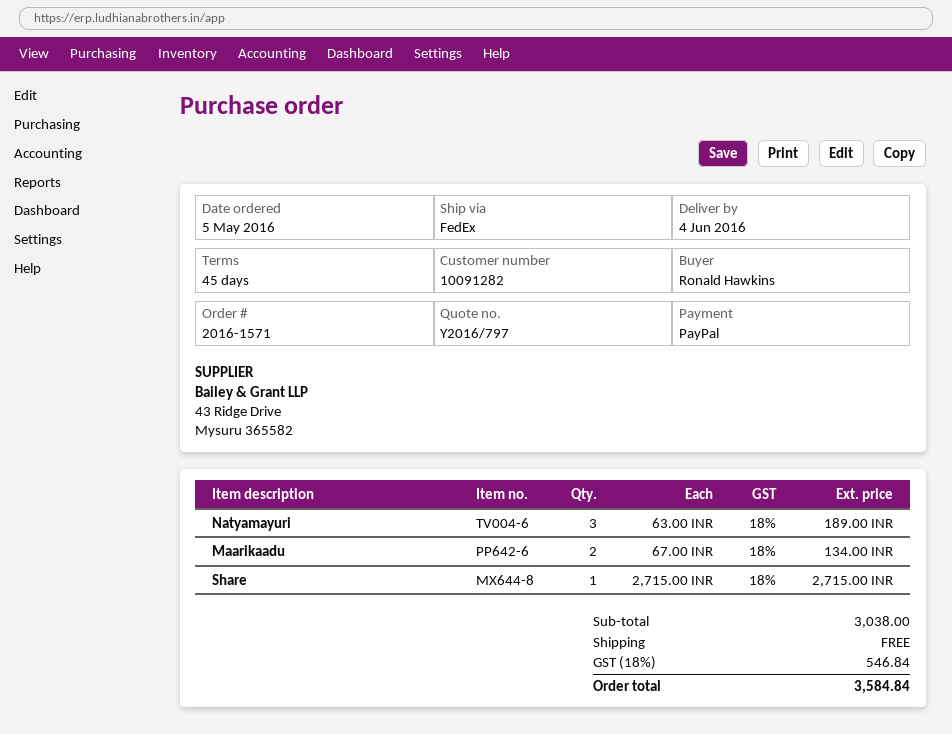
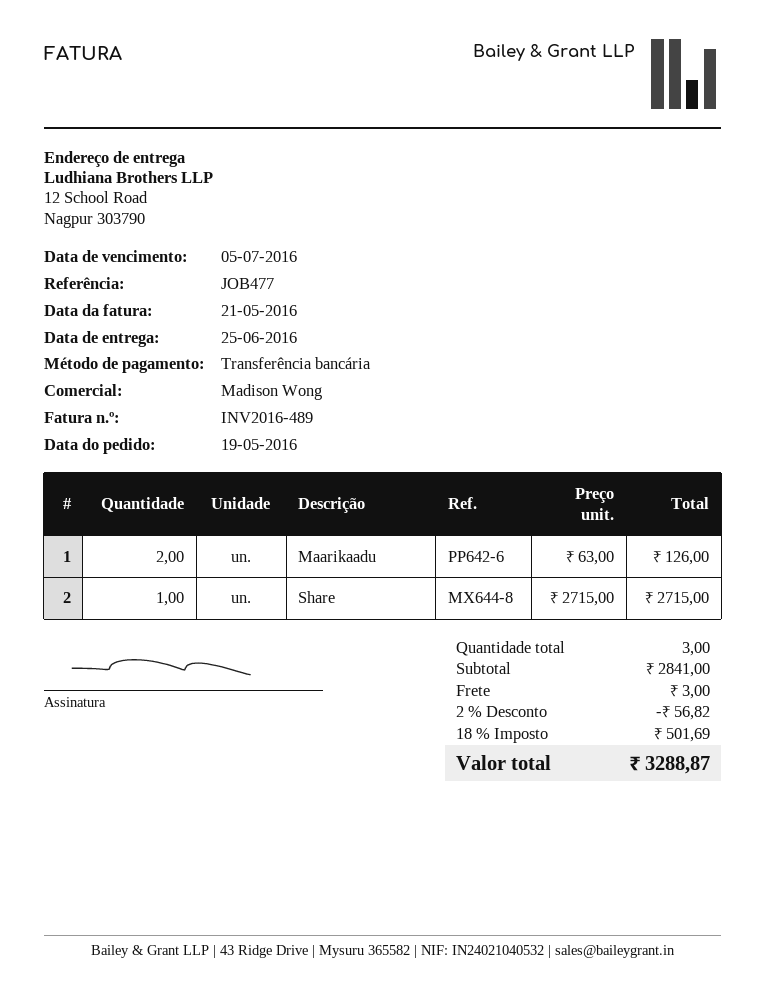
order date: 2016-05-05 -> 2016-05-19
delivery date: 2016-06-04 -> 2016-06-25
payment method: PayPal -> bank transfer
Natyamayuri: 3 x 63.00 = 189.00 -> none
Maarikaadu: 2 x 67.00 = 134.00 -> 2 x 63.00 = 126.00
subtotal: 3038.00 -> 2841.00
discount: none -> 2% = 56.82
shipping: 0.00 -> 3.00
tax: 18% = 546.84 -> 18% = 501.69
total: 3584.84 -> 3288.87

